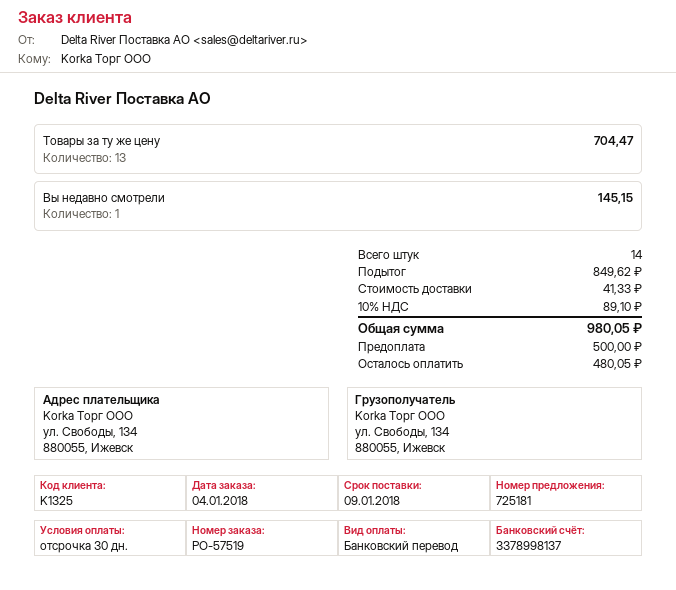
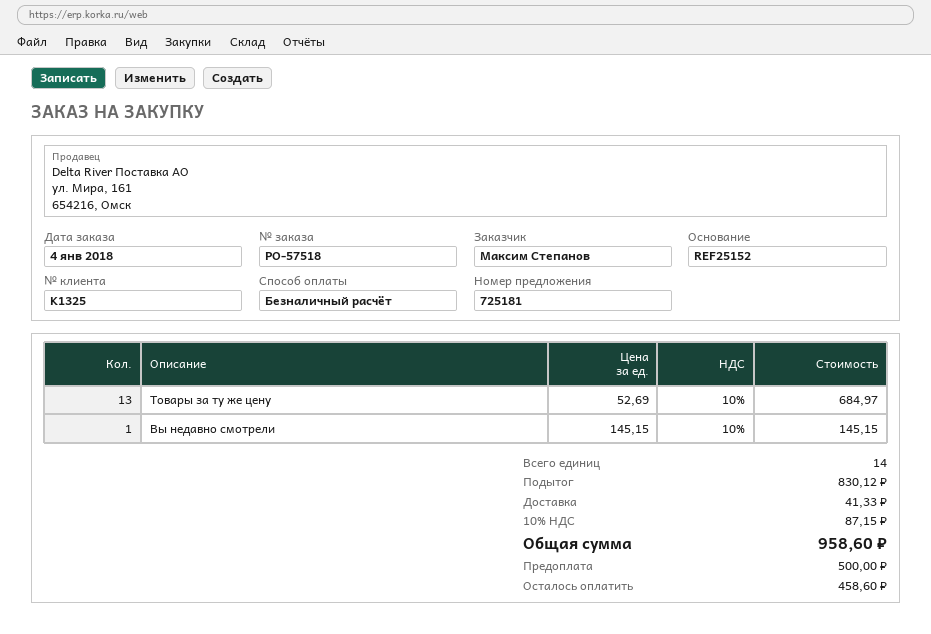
order number: PO-57519 -> PO-57518
Товары за ту же цену: 13 for 704.47 -> 13 for 684.97
subtotal: 849.62 -> 830.12
tax: 10% = 89.10 -> 10% = 87.15
total: 980.05 -> 958.60
balance: 480.05 -> 458.60

